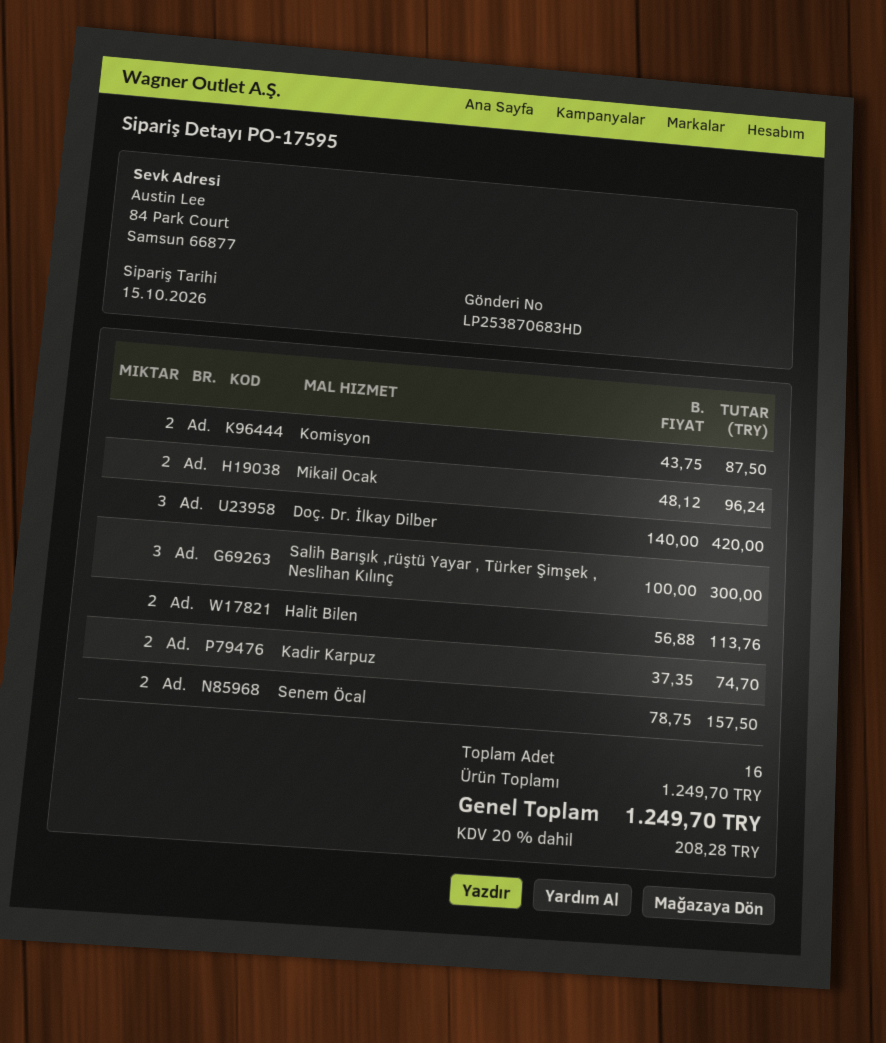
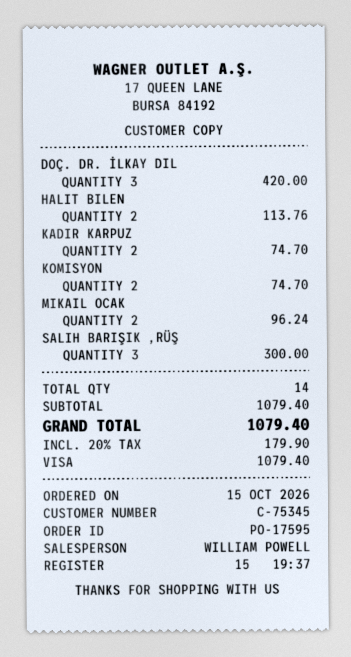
Komisyon: 2 for 87.50 -> 2 for 74.70
Senem Öcal: 2 for 157.50 -> none
total quantity: 16 -> 14
subtotal: 1249.70 -> 1079.40
tax: 20% = 208.28 -> 20% = 179.90
total: 1249.70 -> 1079.40

